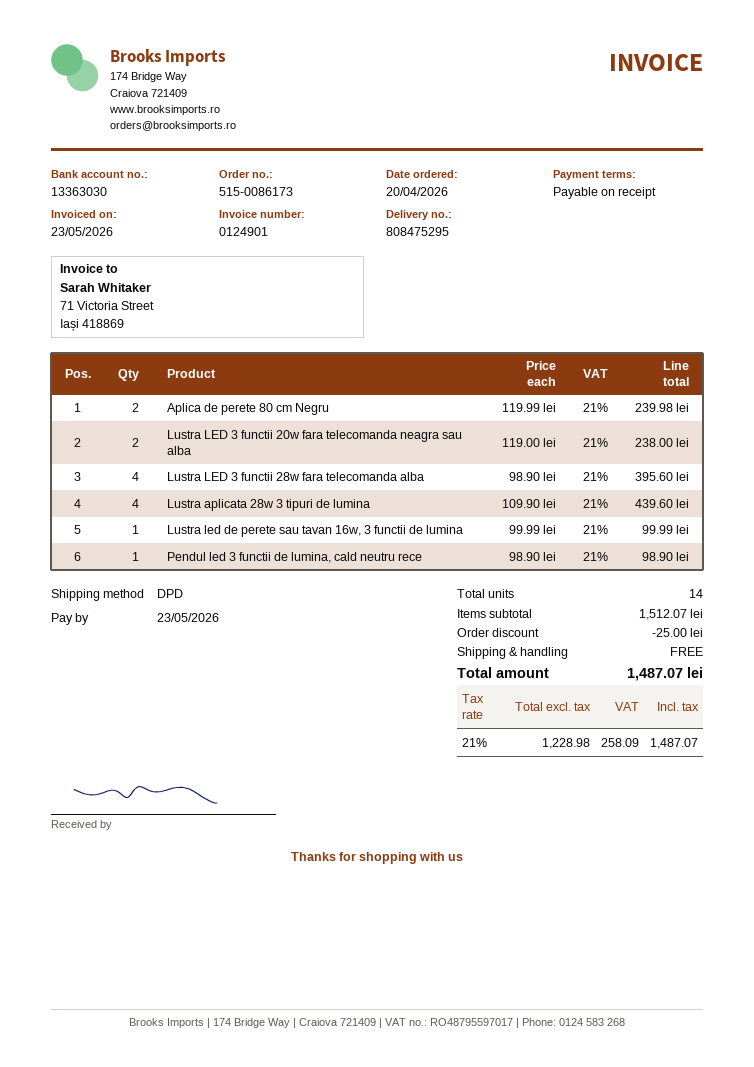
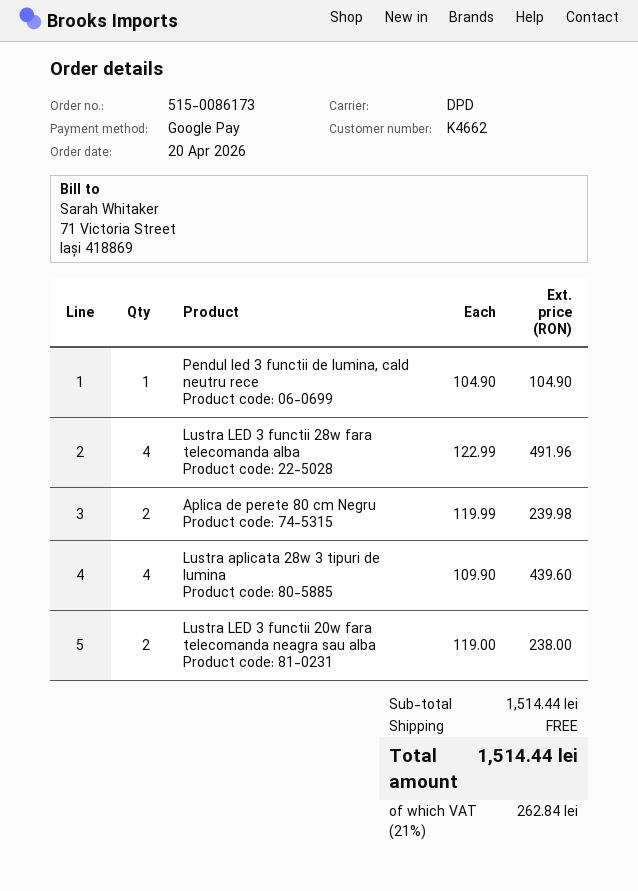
Lustra LED 3 functii 28w fara telecomanda alba: 4 x 98.90 = 395.60 -> 4 x 122.99 = 491.96
Lustra led de perete sau tavan 16w, 3 functii de lumina: 1 x 99.99 = 99.99 -> none
Pendul led 3 functii de lumina, cald neutru rece: 1 x 98.90 = 98.90 -> 1 x 104.90 = 104.90
subtotal: 1512.07 -> 1514.44
discount: 25.00 -> none
tax: 21% = 258.09 -> 21% = 262.84
total: 1487.07 -> 1514.44

